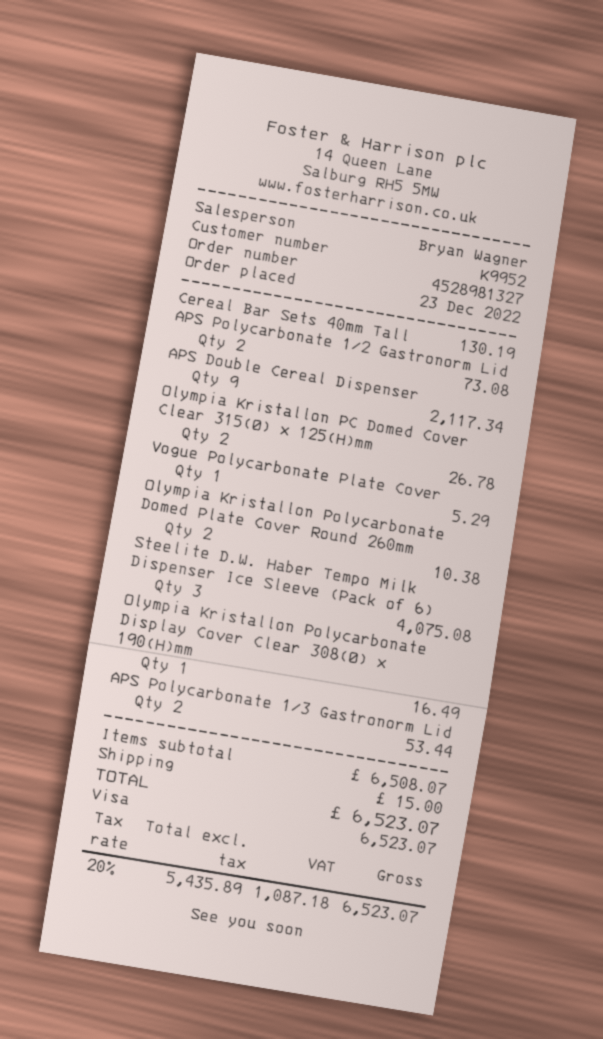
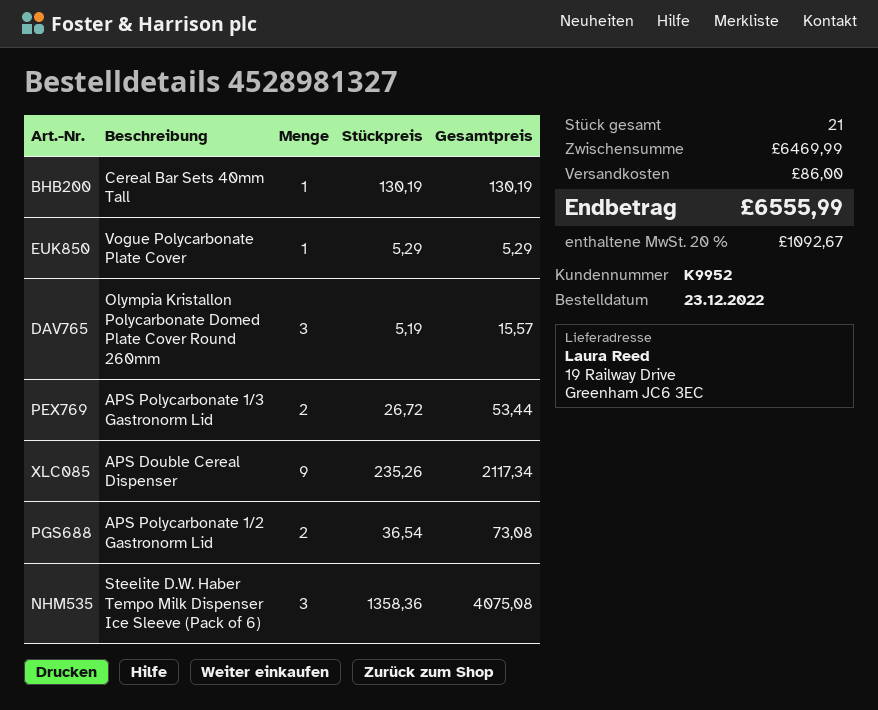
Olympia Kristallon PC Domed Cover Clear 315(Ø) x 125(H)mm: 2 for 26.78 -> none
Olympia Kristallon Polycarbonate Domed Plate Cover Round 260mm: 2 for 10.38 -> 3 for 15.57
Olympia Kristallon Polycarbonate Display Cover Clear 308(Ø) x 190(H)mm: 1 for 16.49 -> none
subtotal: 6508.07 -> 6469.99
shipping: 15.00 -> 86.00
tax: 20% = 1087.18 -> 20% = 1092.67
total: 6523.07 -> 6555.99

